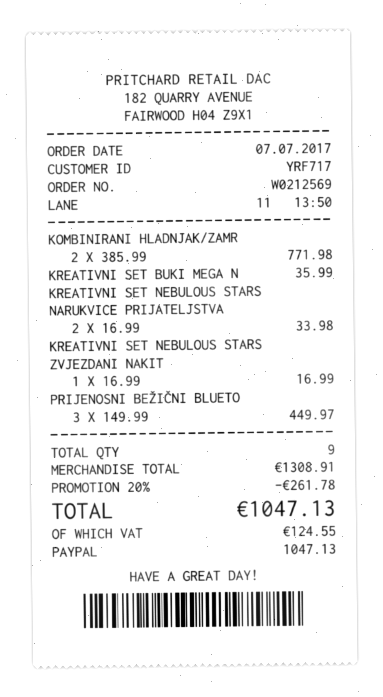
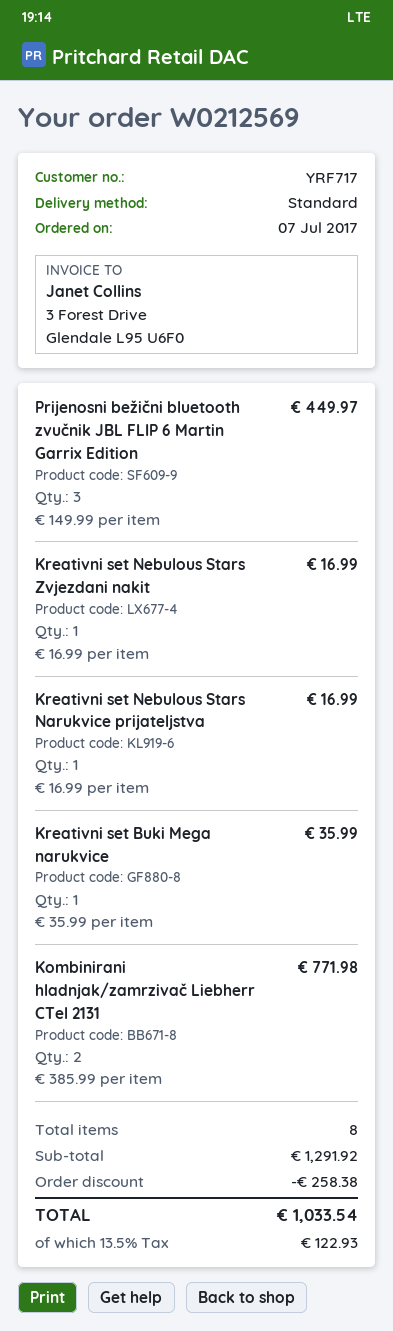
KREATIVNI SET NEBULOUS STARS NARUKVICE PRIJATELJSTVA: 2 x 16.99 = 33.98 -> 1 x 16.99 = 16.99
total quantity: 9 -> 8
subtotal: 1308.91 -> 1291.92
discount: 261.78 -> 258.38
tax: 124.55 -> 122.93
total: 1047.13 -> 1033.54

